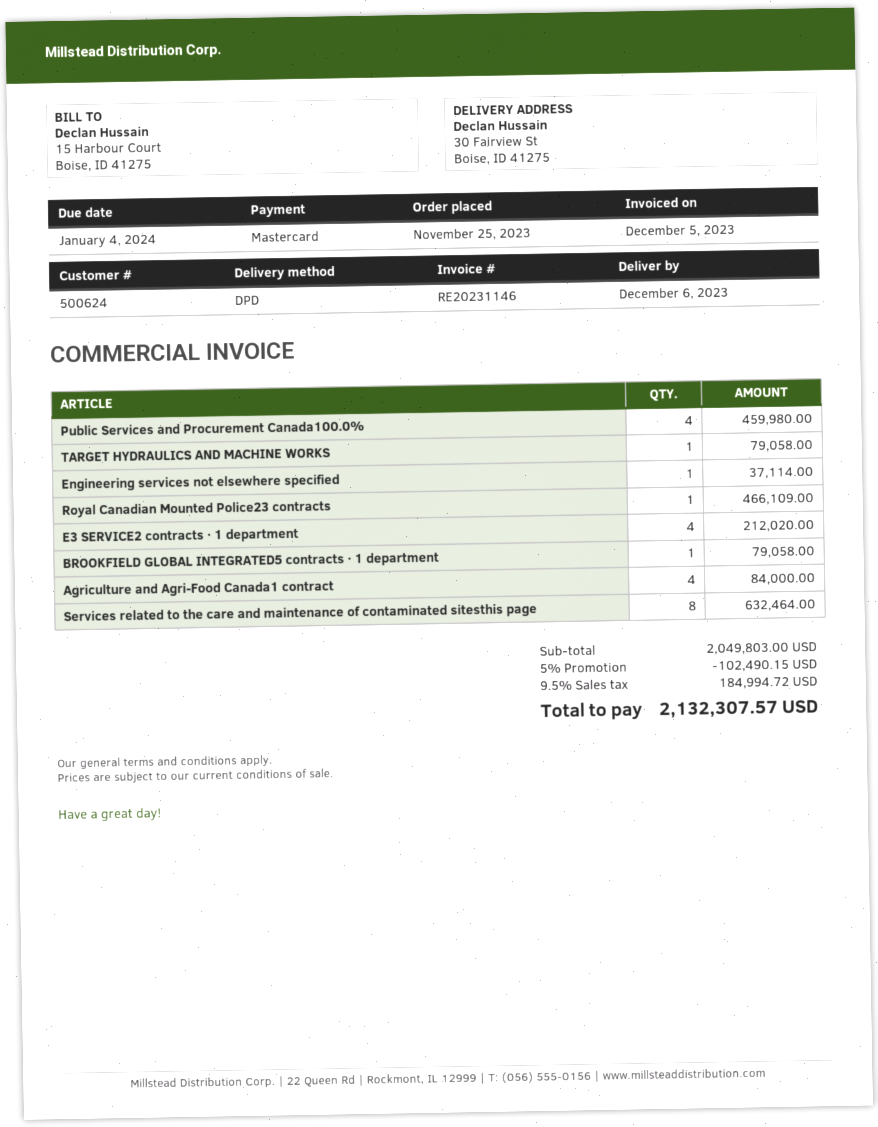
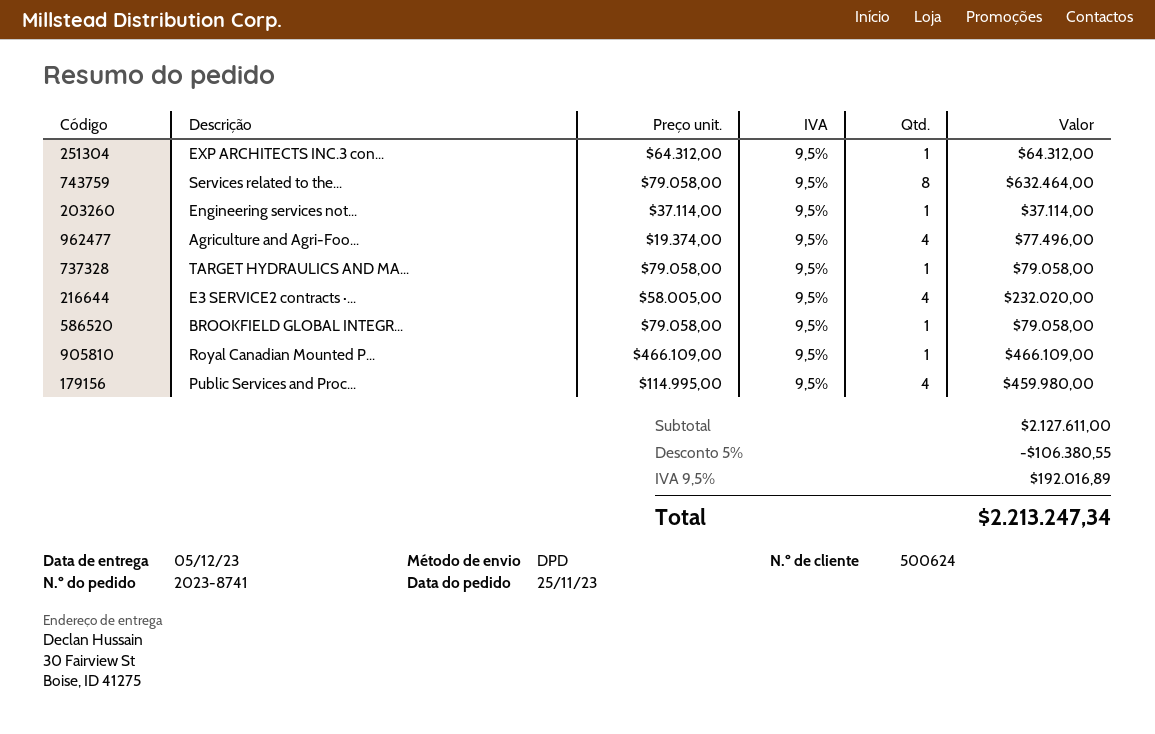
delivery date: 2023-12-06 -> 2023-12-05
E3 SERVICE2 contracts · 1 department: 4 for 212020.00 -> 4 for 232020.00
Agriculture and Agri-Food Canada1 contract: 4 for 84000.00 -> 4 for 77496.00
EXP ARCHITECTS INC.3 con...: none -> 1 for 64312.00
subtotal: 2049803.00 -> 2127611.00
discount: 5% = 102490.15 -> 5% = 106380.55
tax: 9.5% = 184994.72 -> 9.5% = 192016.89
total: 2132307.57 -> 2213247.34

